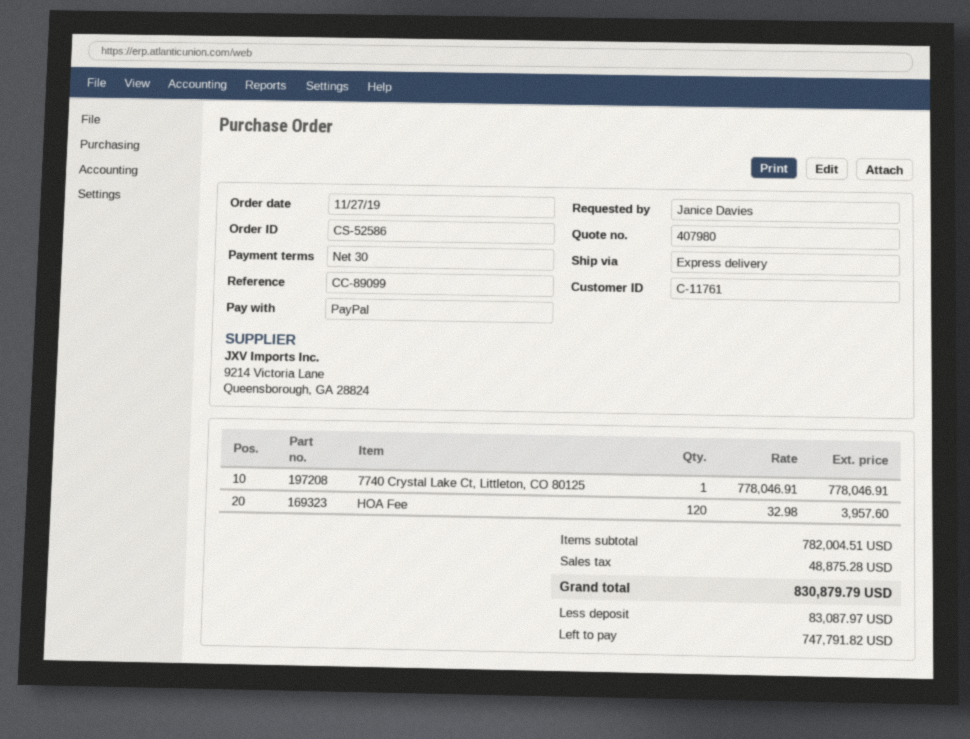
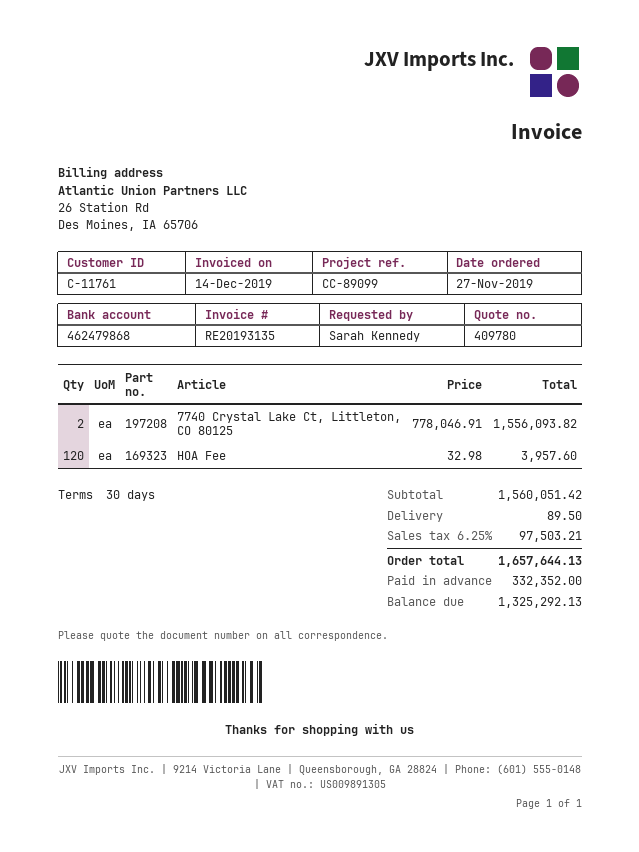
quote number: 407980 -> 409780
ordered by: Janice Davies -> Sarah Kennedy
7740 Crystal Lake Ct, Littleton, CO 80125: 1 x 778046.91 = 778046.91 -> 2 x 778046.91 = 1556093.82
subtotal: 782004.51 -> 1560051.42
shipping: none -> 89.50
tax: 48875.28 -> 97503.21
total: 830879.79 -> 1657644.13
deposit: 83087.97 -> 332352.00
balance: 747791.82 -> 1325292.13

